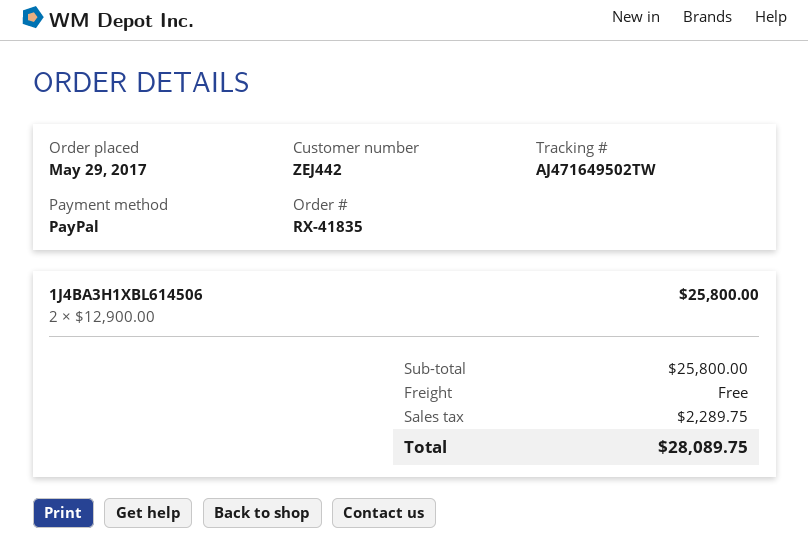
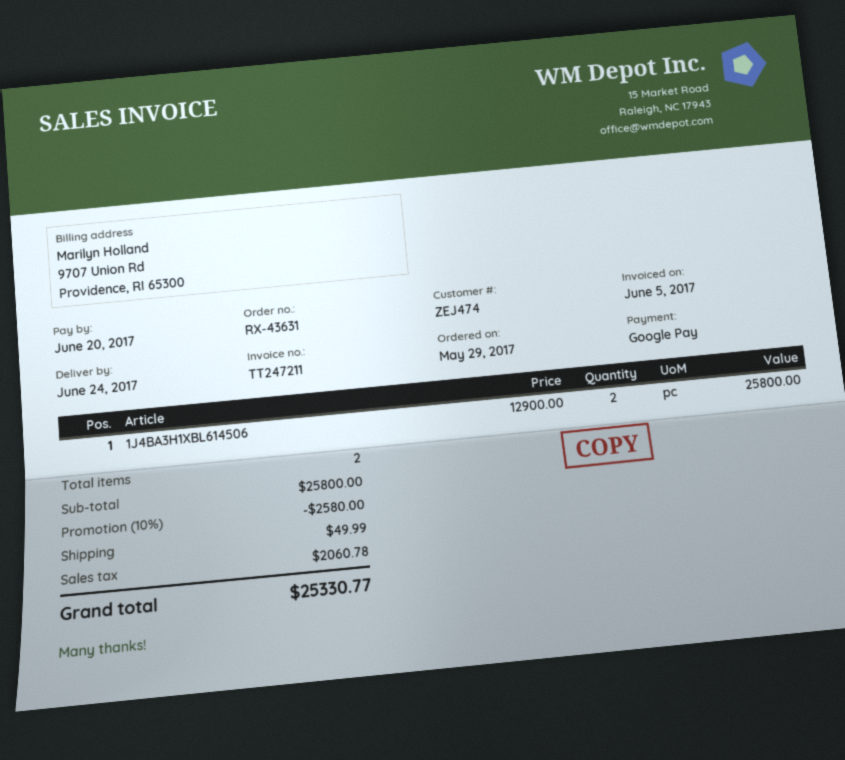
order number: RX-41835 -> RX-43631
customer number: ZEJ442 -> ZEJ474
payment method: PayPal -> Google Pay
discount: none -> 10% = 2580.00
shipping: 0.00 -> 49.99
tax: 2289.75 -> 2060.78
total: 28089.75 -> 25330.77

